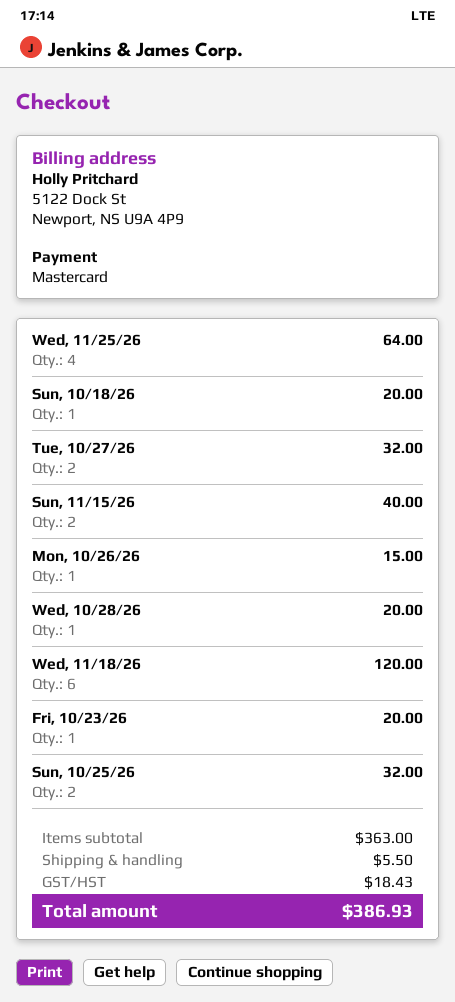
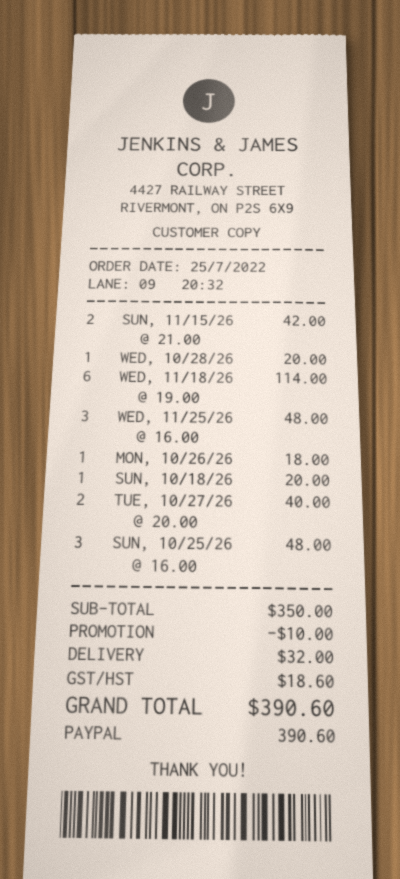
payment method: Mastercard -> PayPal
Wed, 11/25/26: 4 for 64.00 -> 3 for 48.00
Tue, 10/27/26: 2 for 32.00 -> 2 for 40.00
Sun, 11/15/26: 2 for 40.00 -> 2 for 42.00
Mon, 10/26/26: 1 for 15.00 -> 1 for 18.00
Wed, 11/18/26: 6 for 120.00 -> 6 for 114.00
Fri, 10/23/26: 1 for 20.00 -> none
Sun, 10/25/26: 2 for 32.00 -> 3 for 48.00
subtotal: 363.00 -> 350.00
discount: none -> 10.00
shipping: 5.50 -> 32.00
tax: 18.43 -> 18.60
total: 386.93 -> 390.60

